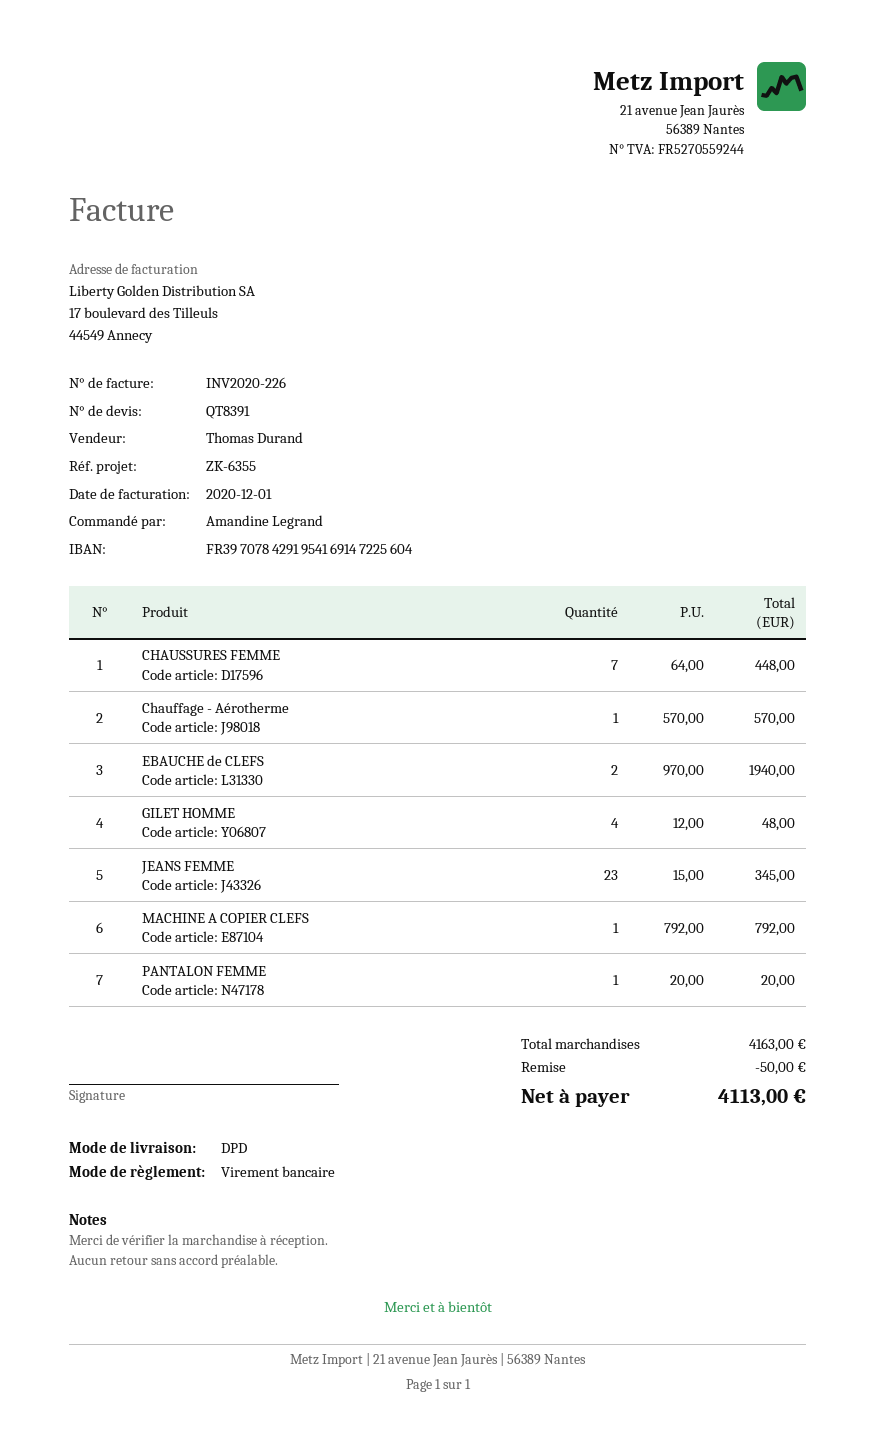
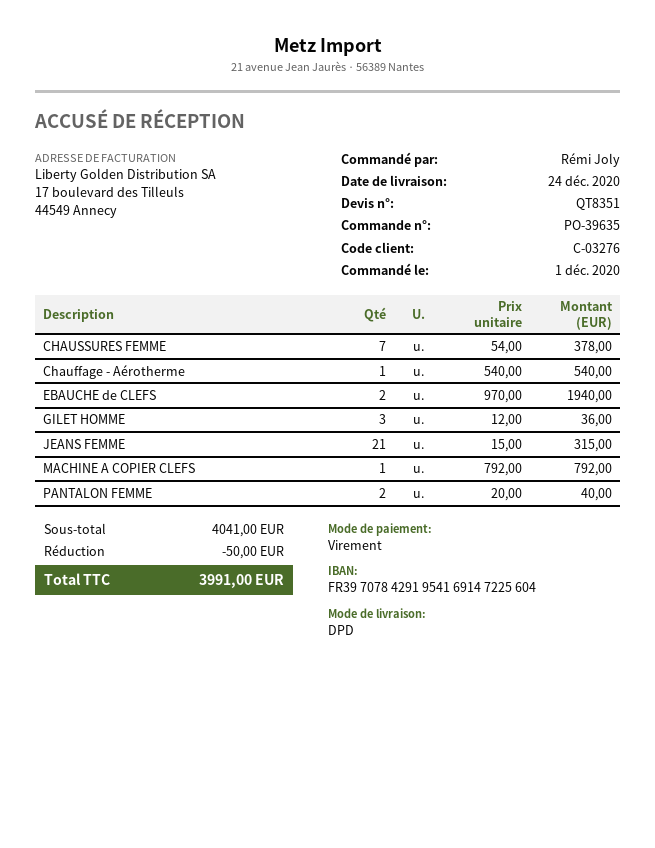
quote number: QT8391 -> QT8351
ordered by: Amandine Legrand -> Rémi Joly
CHAUSSURES FEMME: 7 x 64.00 = 448.00 -> 7 x 54.00 = 378.00
Chauffage - Aérotherme: 1 x 570.00 = 570.00 -> 1 x 540.00 = 540.00
GILET HOMME: 4 x 12.00 = 48.00 -> 3 x 12.00 = 36.00
JEANS FEMME: 23 x 15.00 = 345.00 -> 21 x 15.00 = 315.00
PANTALON FEMME: 1 x 20.00 = 20.00 -> 2 x 20.00 = 40.00
subtotal: 4163.00 -> 4041.00
total: 4113.00 -> 3991.00

